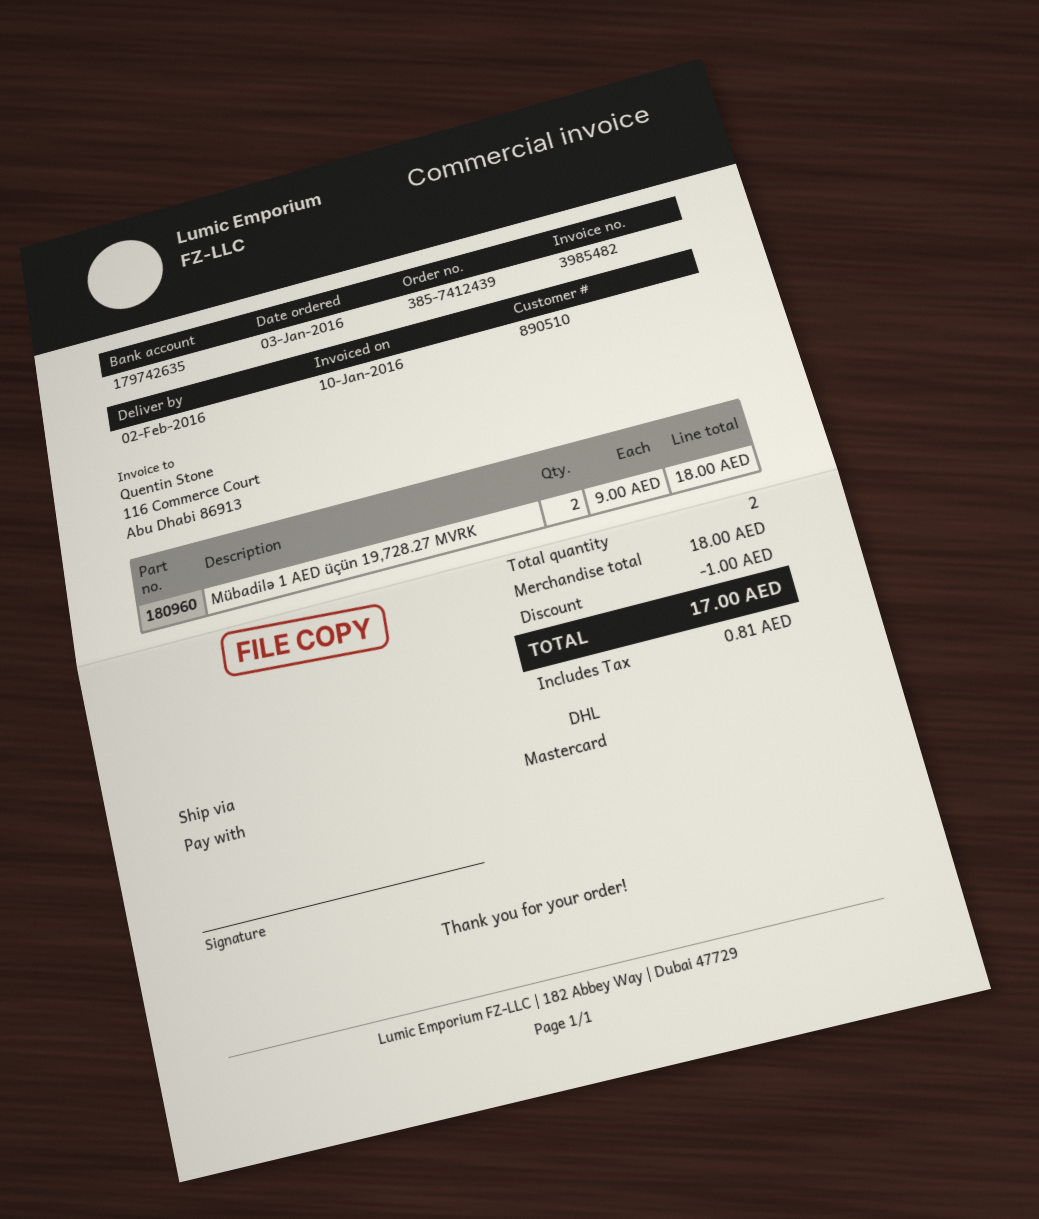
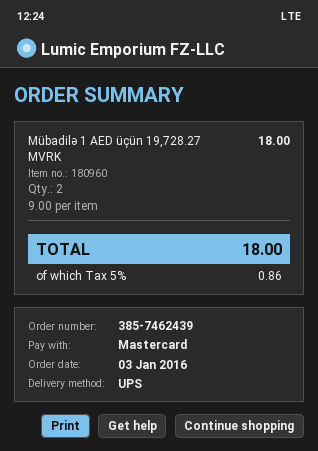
order number: 385-7412439 -> 385-7462439
shipping method: DHL -> UPS
discount: 1.00 -> none
tax: 0.81 -> 0.86
total: 17.00 -> 18.00

